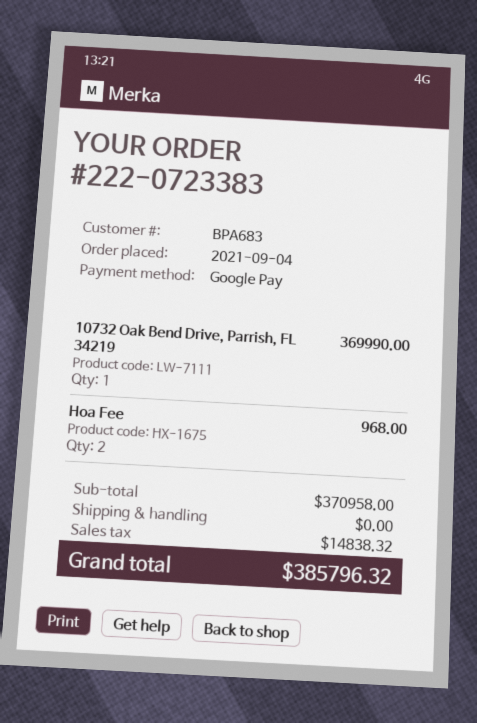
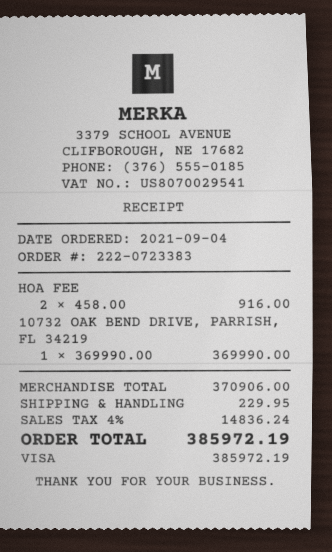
payment method: Google Pay -> Visa
Hoa Fee: 2 for 968.00 -> 2 for 916.00
subtotal: 370958.00 -> 370906.00
shipping: 0.00 -> 229.95
tax: 14838.32 -> 14836.24
total: 385796.32 -> 385972.19

